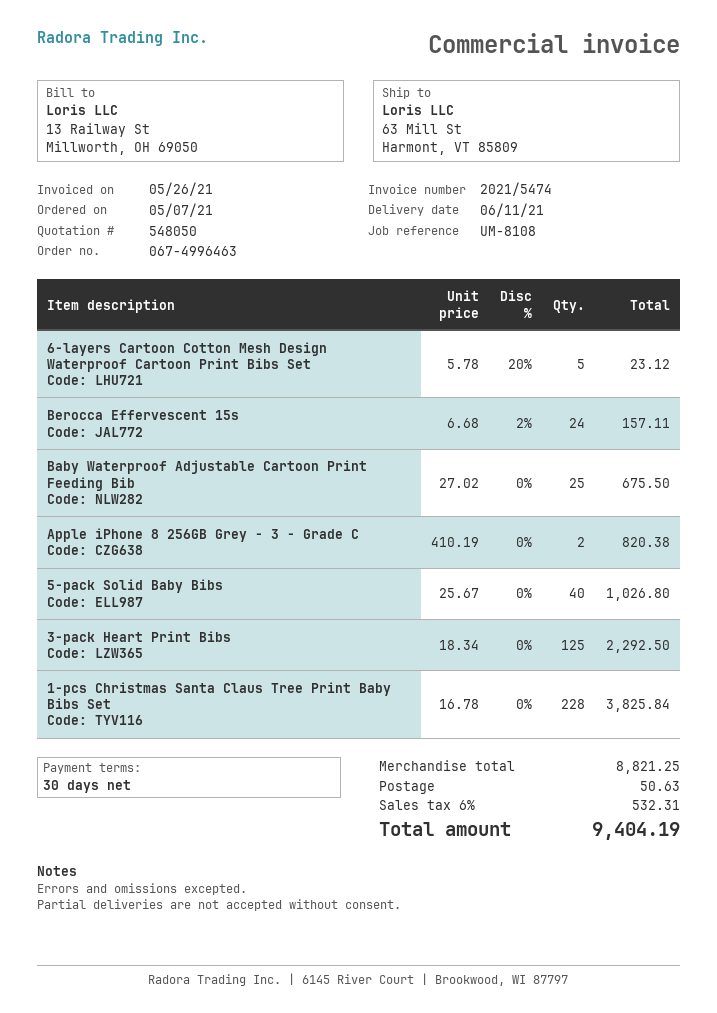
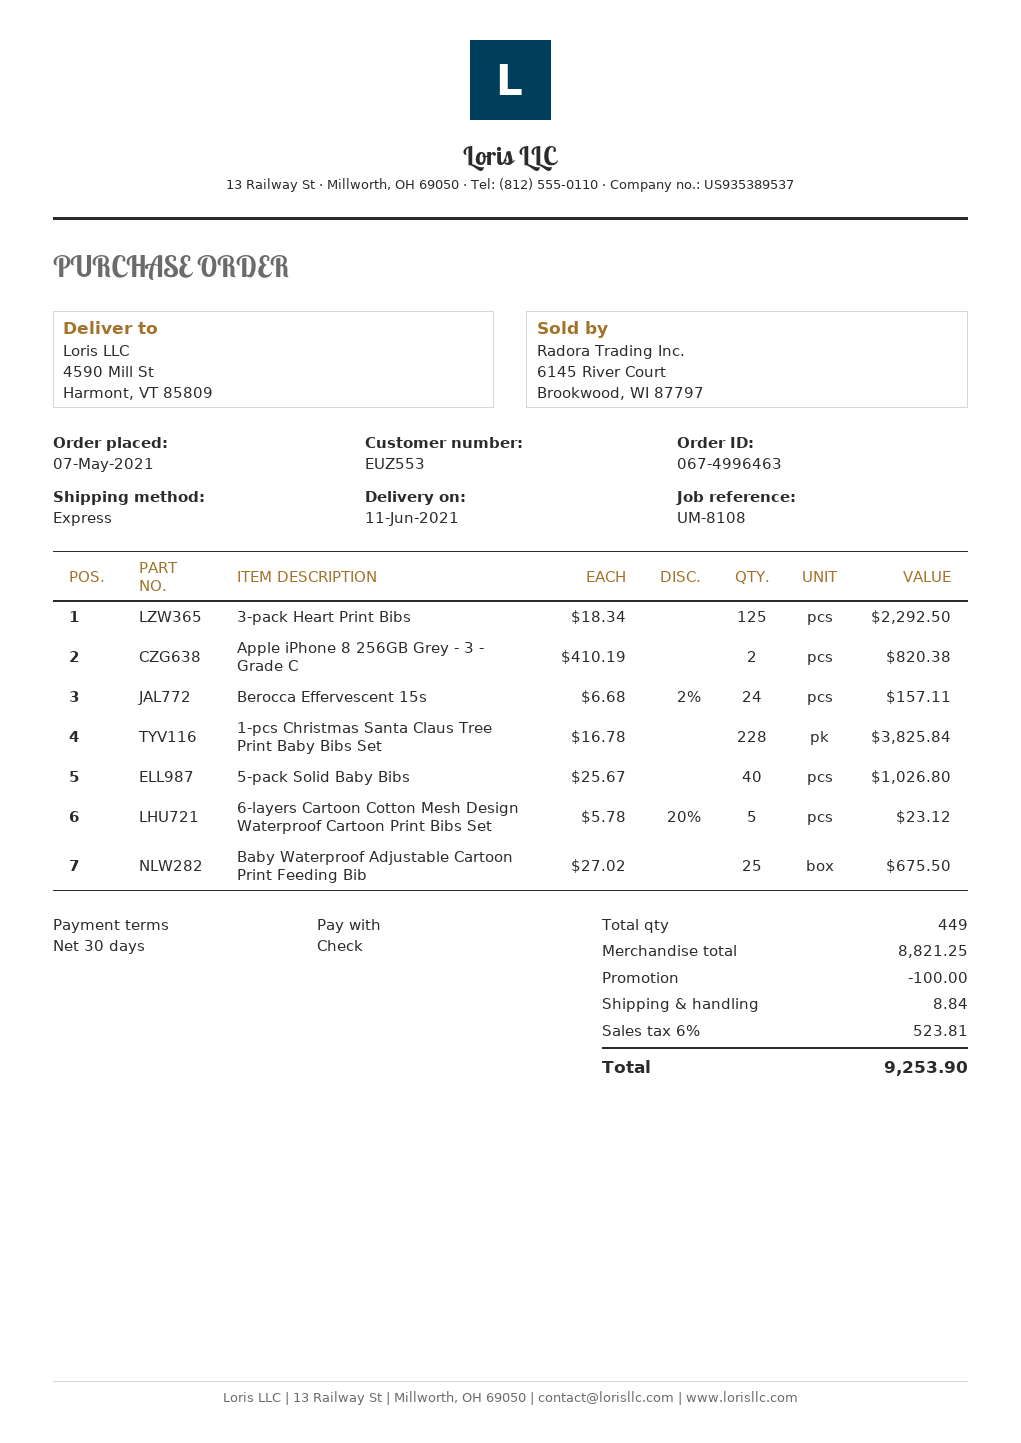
ship to: 63 Mill St, Harmont, VT 85809 -> 4590 Mill St, Harmont, VT 85809
discount: none -> 100.00
shipping: 50.63 -> 8.84
tax: 6% = 532.31 -> 6% = 523.81
total: 9404.19 -> 9253.90

